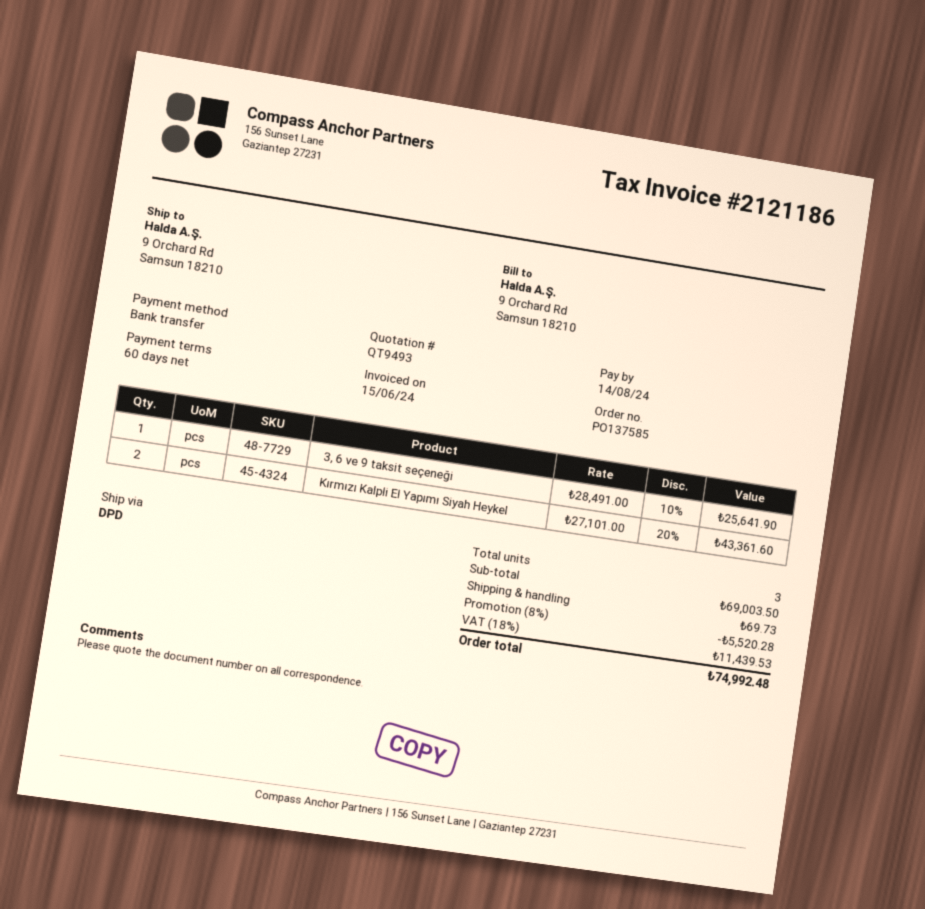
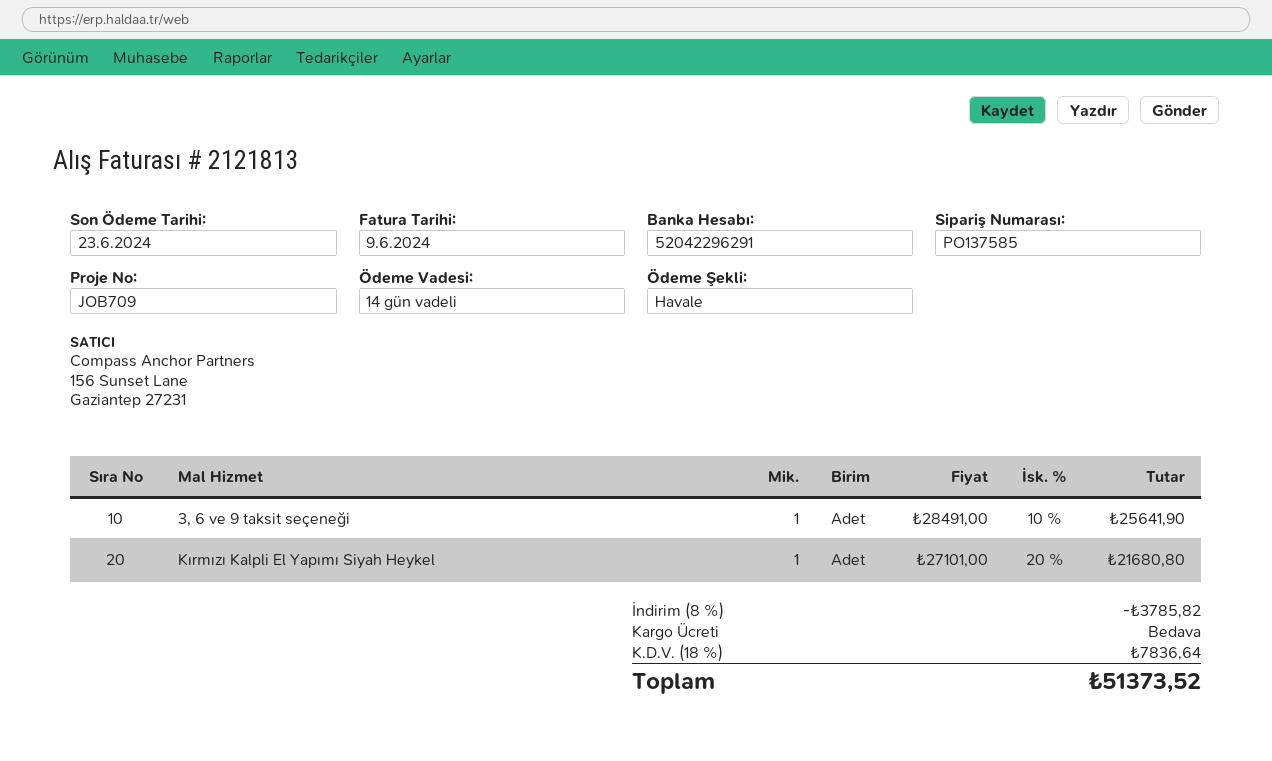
invoice number: 2121186 -> 2121813
invoice date: 2024-06-15 -> 2024-06-09
payment terms: 60 days -> 14 days
due date: 2024-08-14 -> 2024-06-23
Kırmızı Kalpli El Yapımı Siyah Heykel: 2 x 27101.00 - 20% = 43361.60 -> 1 x 27101.00 - 20% = 21680.80
discount: 8% = 5520.28 -> 8% = 3785.82
shipping: 69.73 -> 0.00
tax: 18% = 11439.53 -> 18% = 7836.64
total: 74992.48 -> 51373.52

